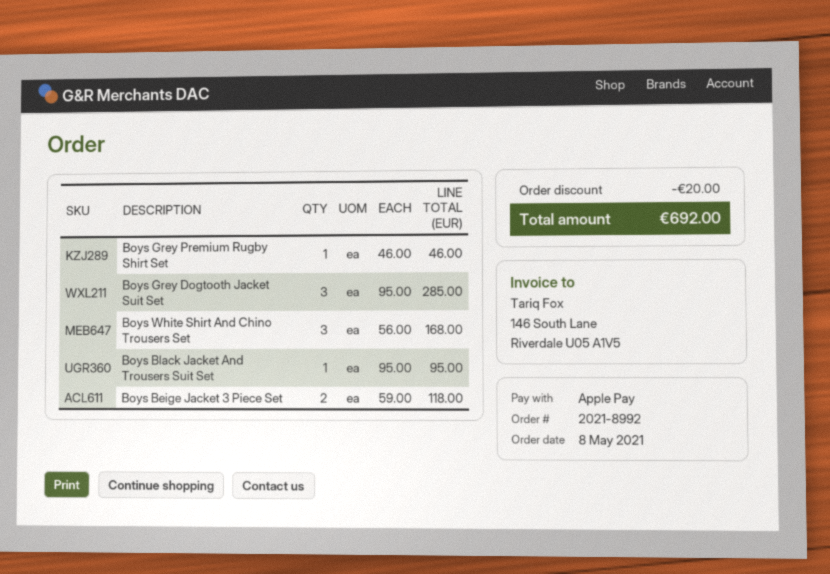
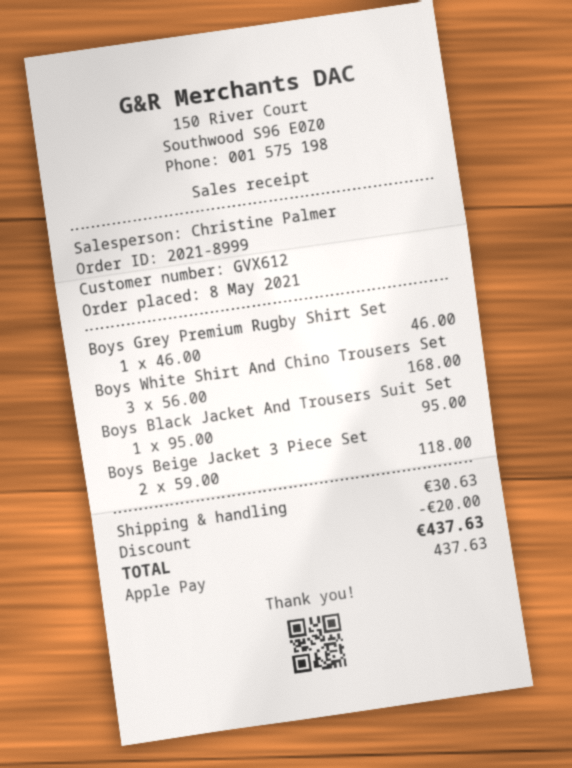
order number: 2021-8992 -> 2021-8999
Boys Grey Dogtooth Jacket Suit Set: 3 x 95.00 = 285.00 -> none
shipping: none -> 30.63
total: 692.00 -> 437.63

